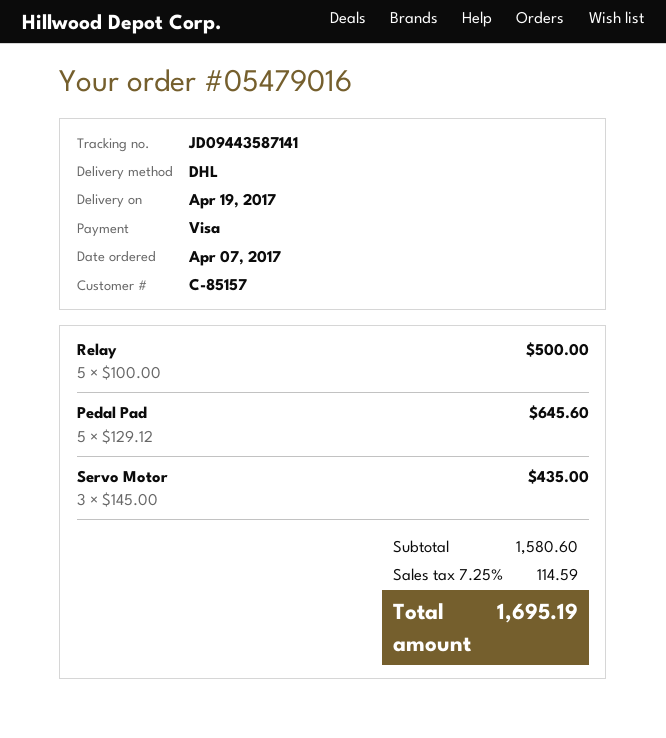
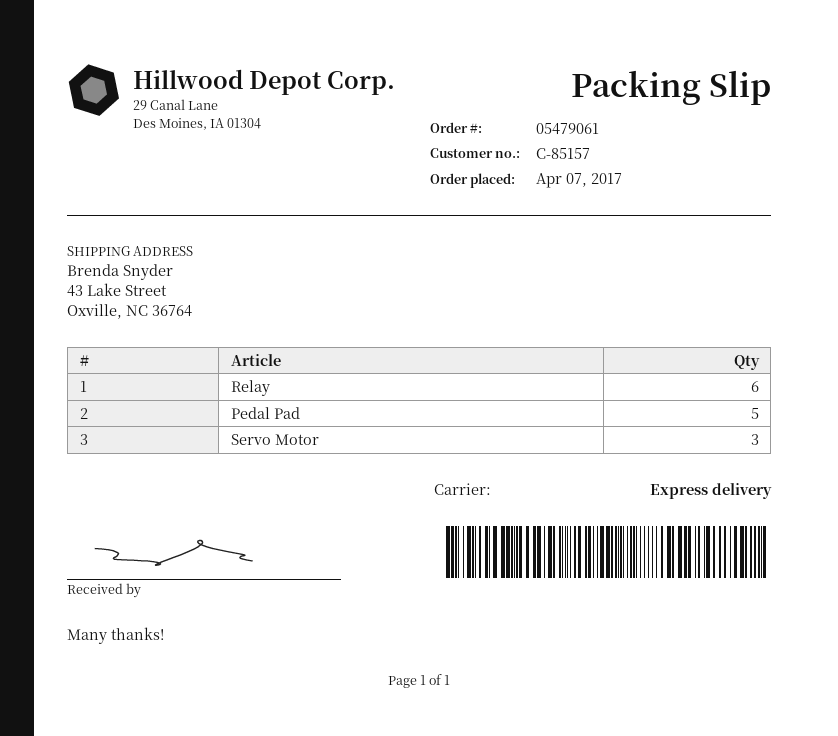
order number: 05479016 -> 05479061
shipping method: DHL -> express
Relay: 5 -> 6

